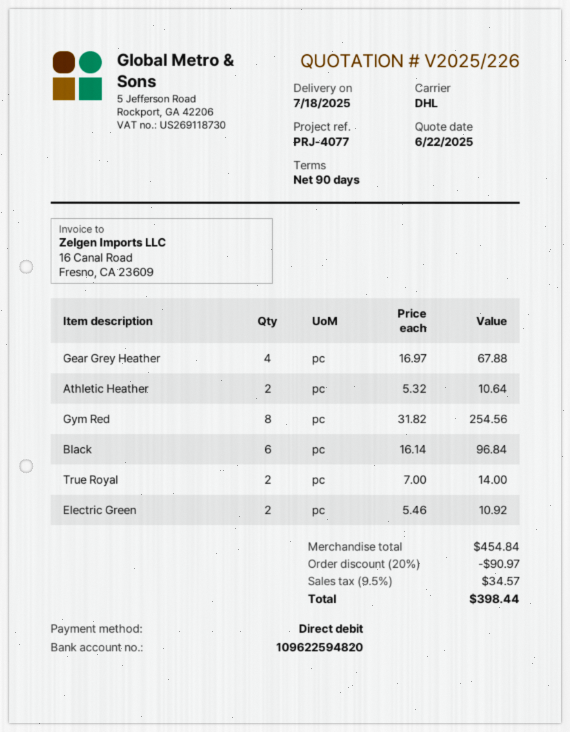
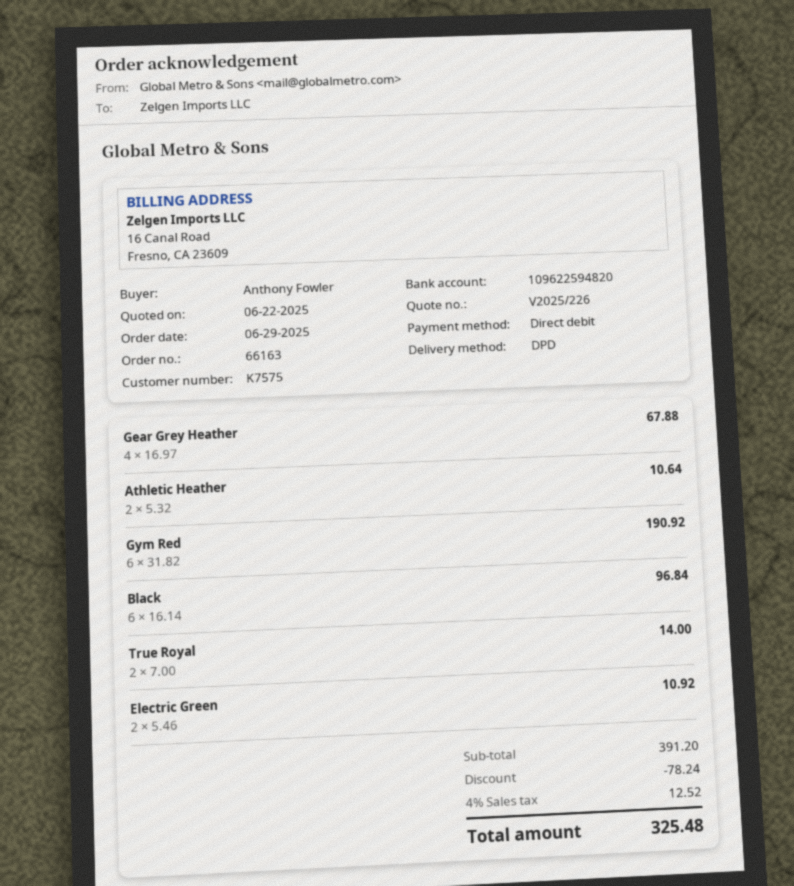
shipping method: DHL -> DPD
Gym Red: 8 x 31.82 = 254.56 -> 6 x 31.82 = 190.92
subtotal: 454.84 -> 391.20
discount: 90.97 -> 78.24
tax: 9.5% = 34.57 -> 4% = 12.52
total: 398.44 -> 325.48

